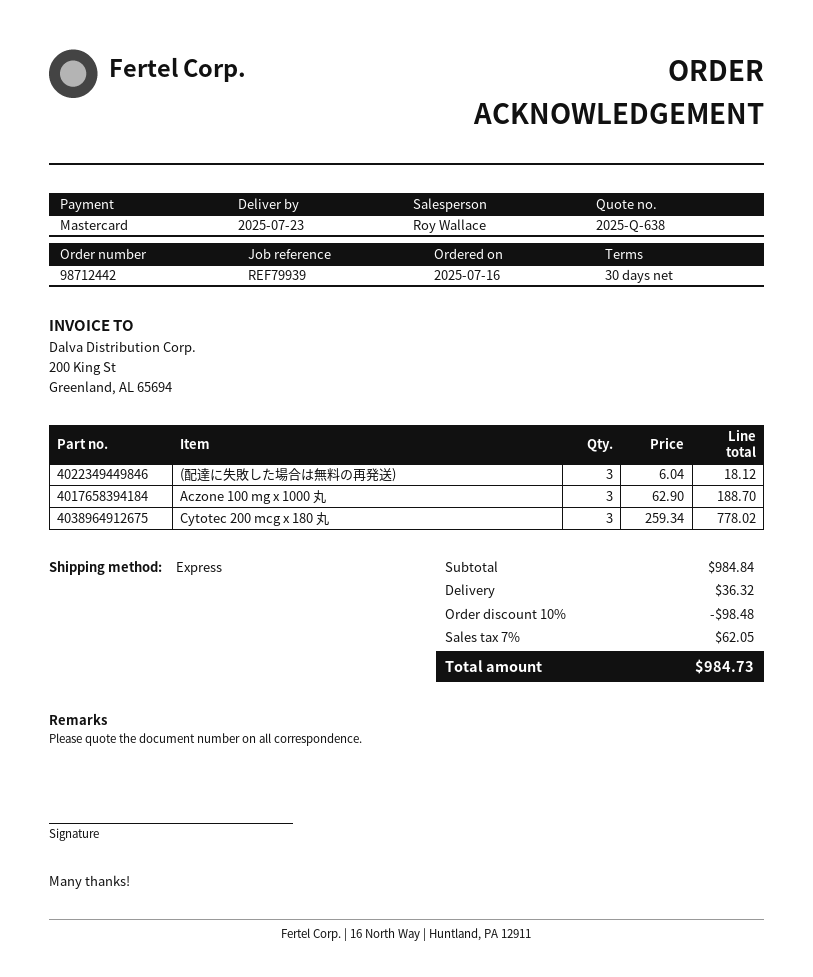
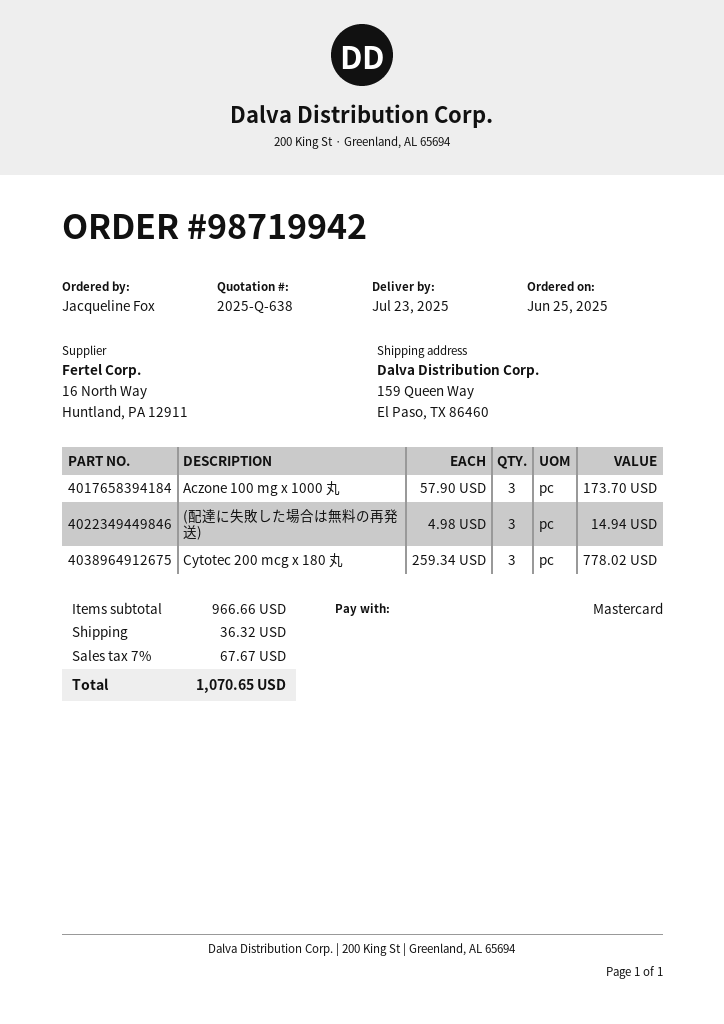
order number: 98712442 -> 98719942
order date: 2025-07-16 -> 2025-06-25
(配達に失敗した場合は無料の再発送): 3 x 6.04 = 18.12 -> 3 x 4.98 = 14.94
Aczone 100 mg x 1000 丸: 3 x 62.90 = 188.70 -> 3 x 57.90 = 173.70
subtotal: 984.84 -> 966.66
discount: 10% = 98.48 -> none
tax: 7% = 62.05 -> 7% = 67.67
total: 984.73 -> 1070.65

